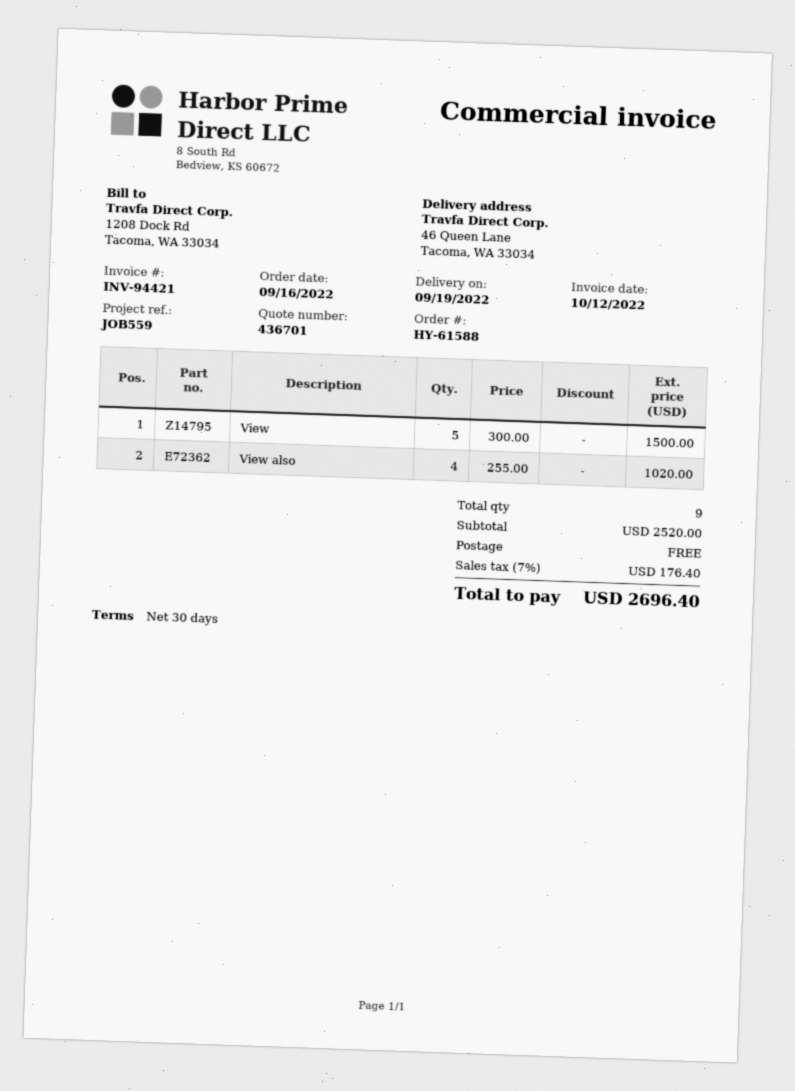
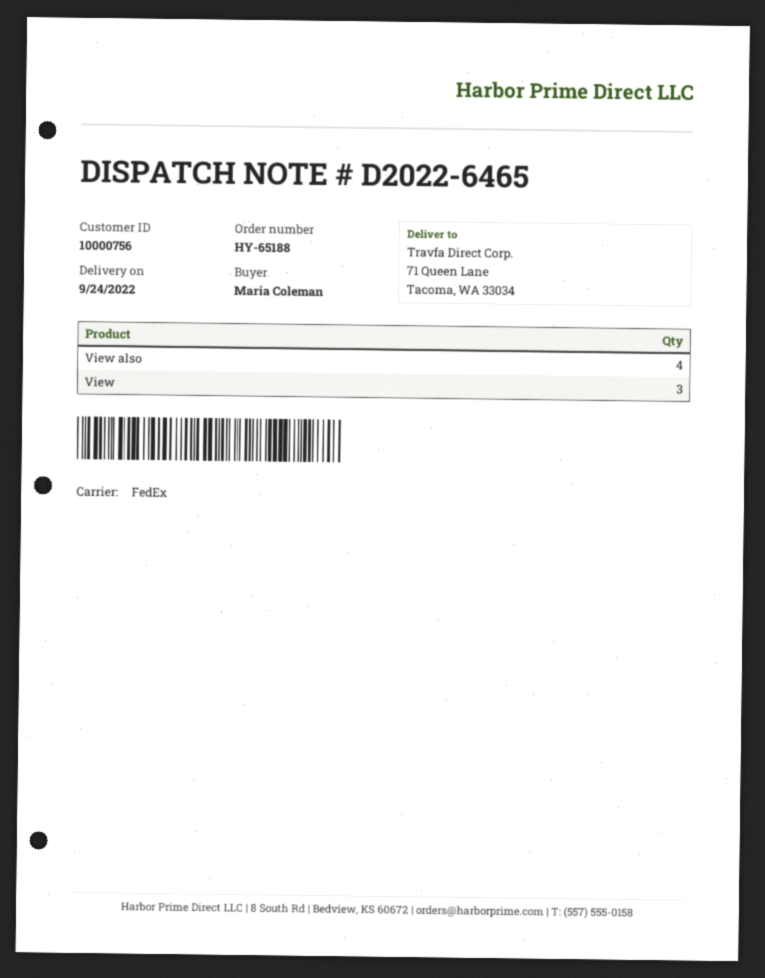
order number: HY-61588 -> HY-65188
delivery date: 2022-09-19 -> 2022-09-24
ship to: 46 Queen Lane, Tacoma, WA 33034 -> 71 Queen Lane, Tacoma, WA 33034
View: 5 -> 3

